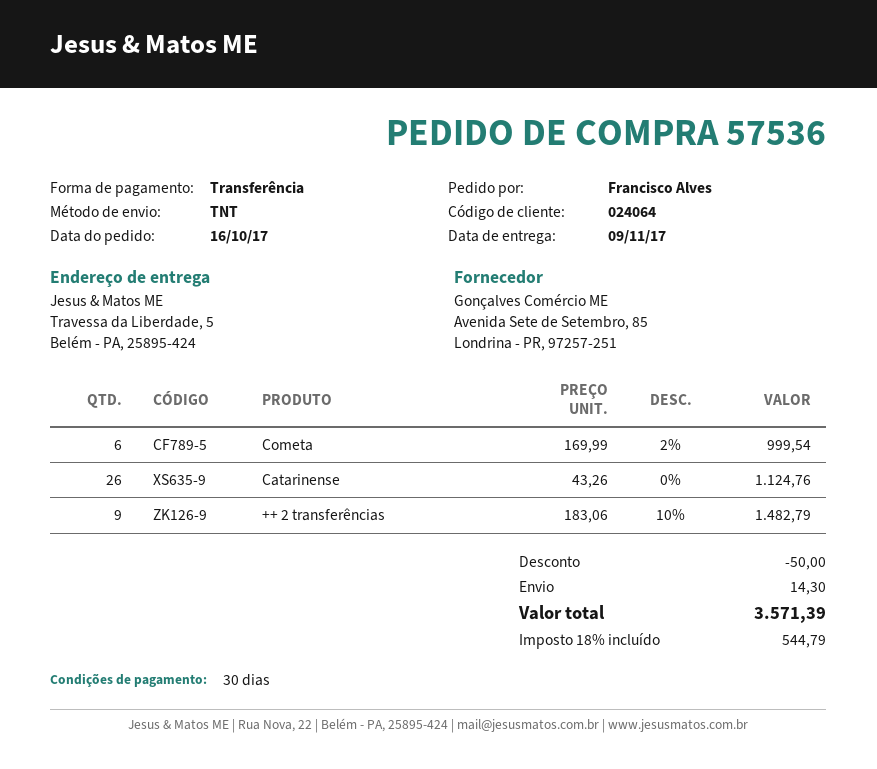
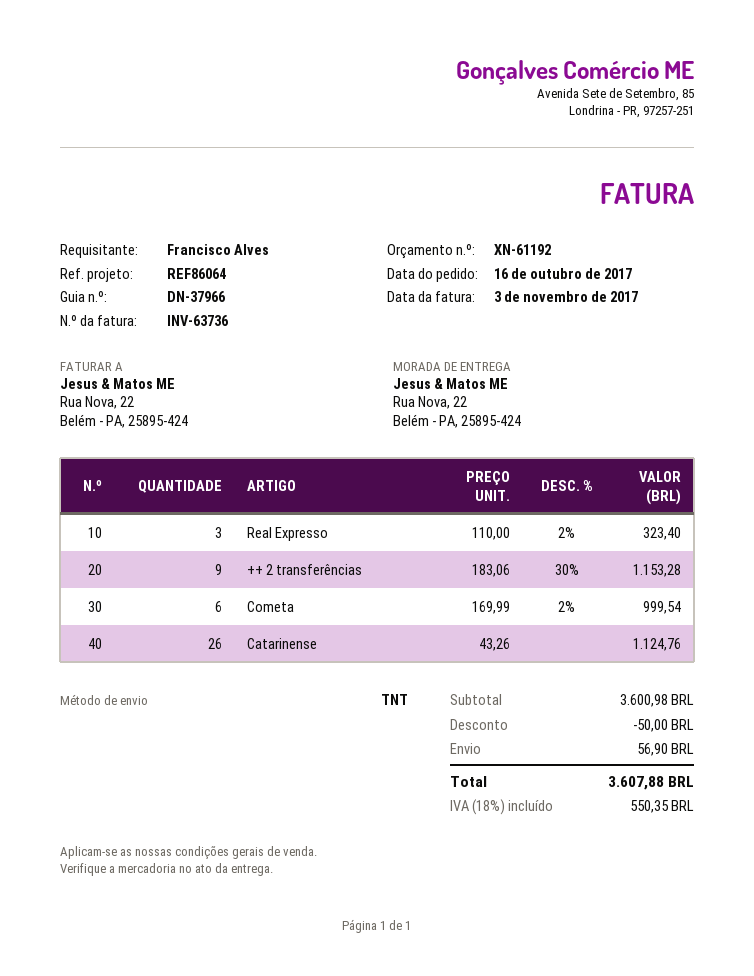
ship to: Travessa da Liberdade, 5, Belém - PA, 25895-424 -> Rua Nova, 22, Belém - PA, 25895-424
++ 2 transferências: 9 x 183.06 - 10% = 1482.79 -> 9 x 183.06 - 30% = 1153.28
Real Expresso: none -> 3 x 110.00 - 2% = 323.40
shipping: 14.30 -> 56.90
tax: 18% = 544.79 -> 18% = 550.35
total: 3571.39 -> 3607.88

